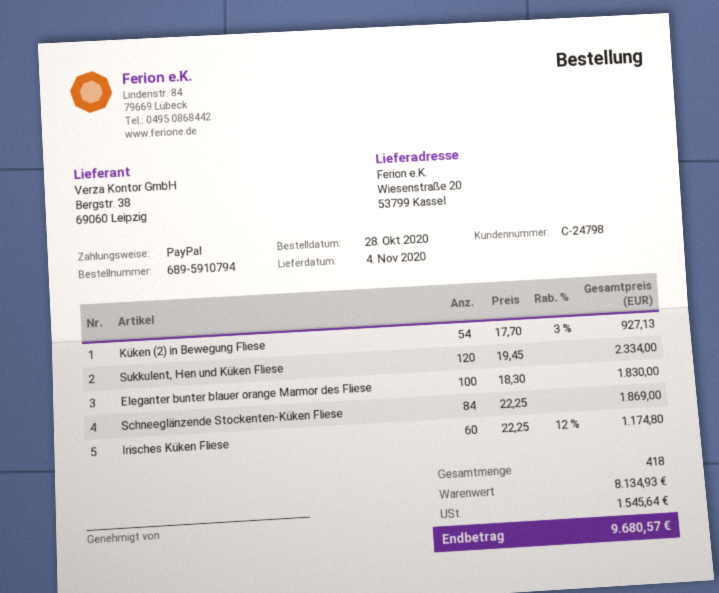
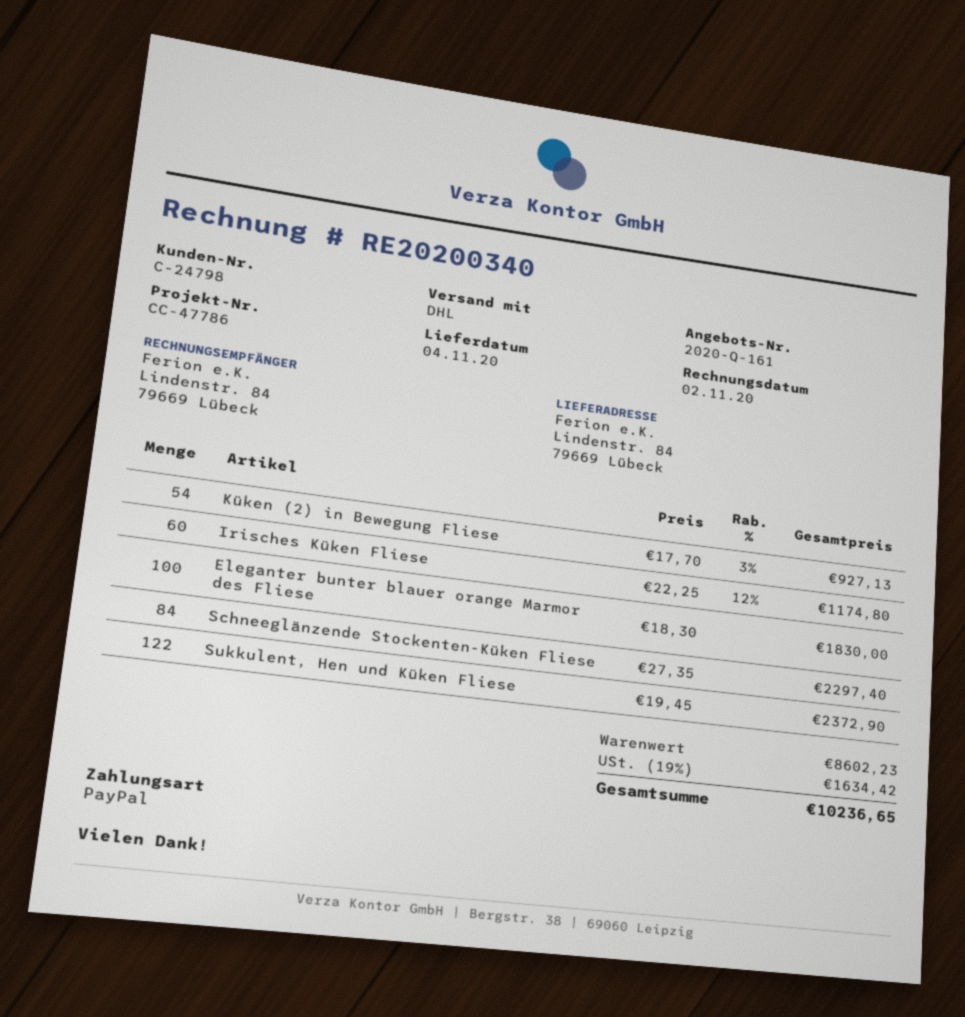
ship to: Wiesenstraße 20, 53799 Kassel -> Lindenstr. 84, 79669 Lübeck
Sukkulent, Hen und Küken Fliese: 120 x 19.45 = 2334.00 -> 122 x 19.45 = 2372.90
Schneeglänzende Stockenten-Küken Fliese: 84 x 22.25 = 1869.00 -> 84 x 27.35 = 2297.40
subtotal: 8134.93 -> 8602.23
tax: 1545.64 -> 1634.42
total: 9680.57 -> 10236.65

